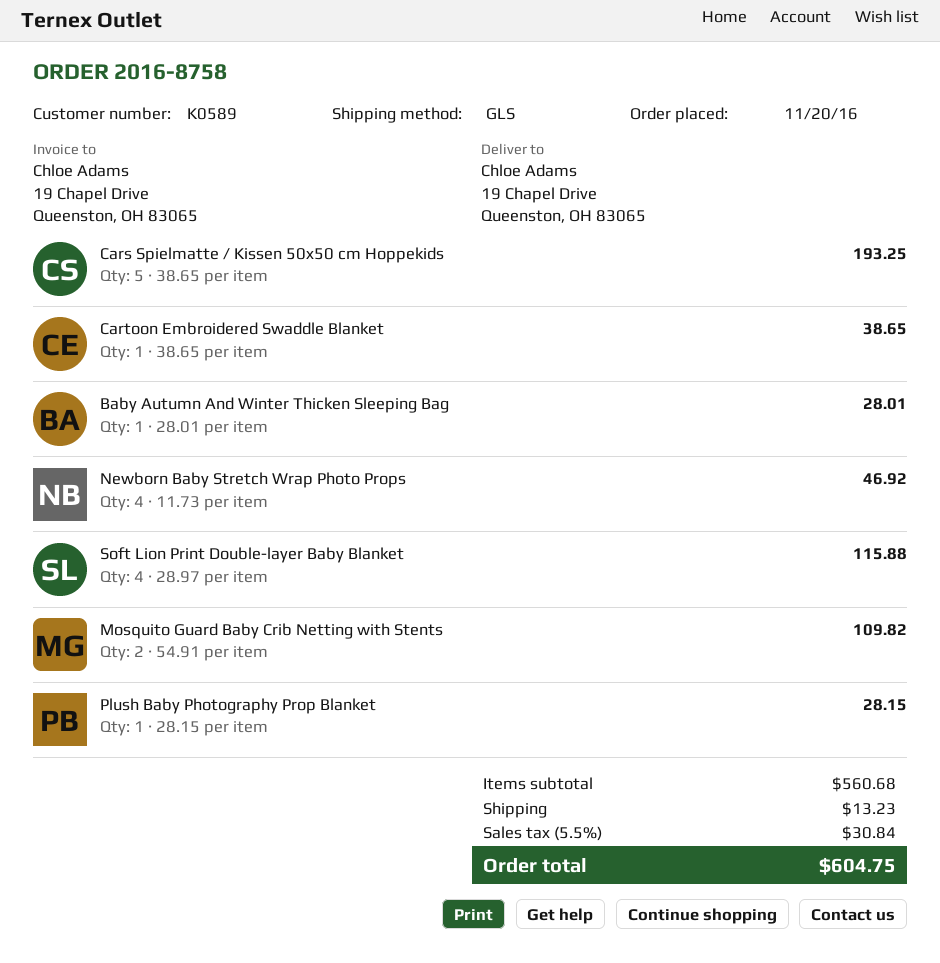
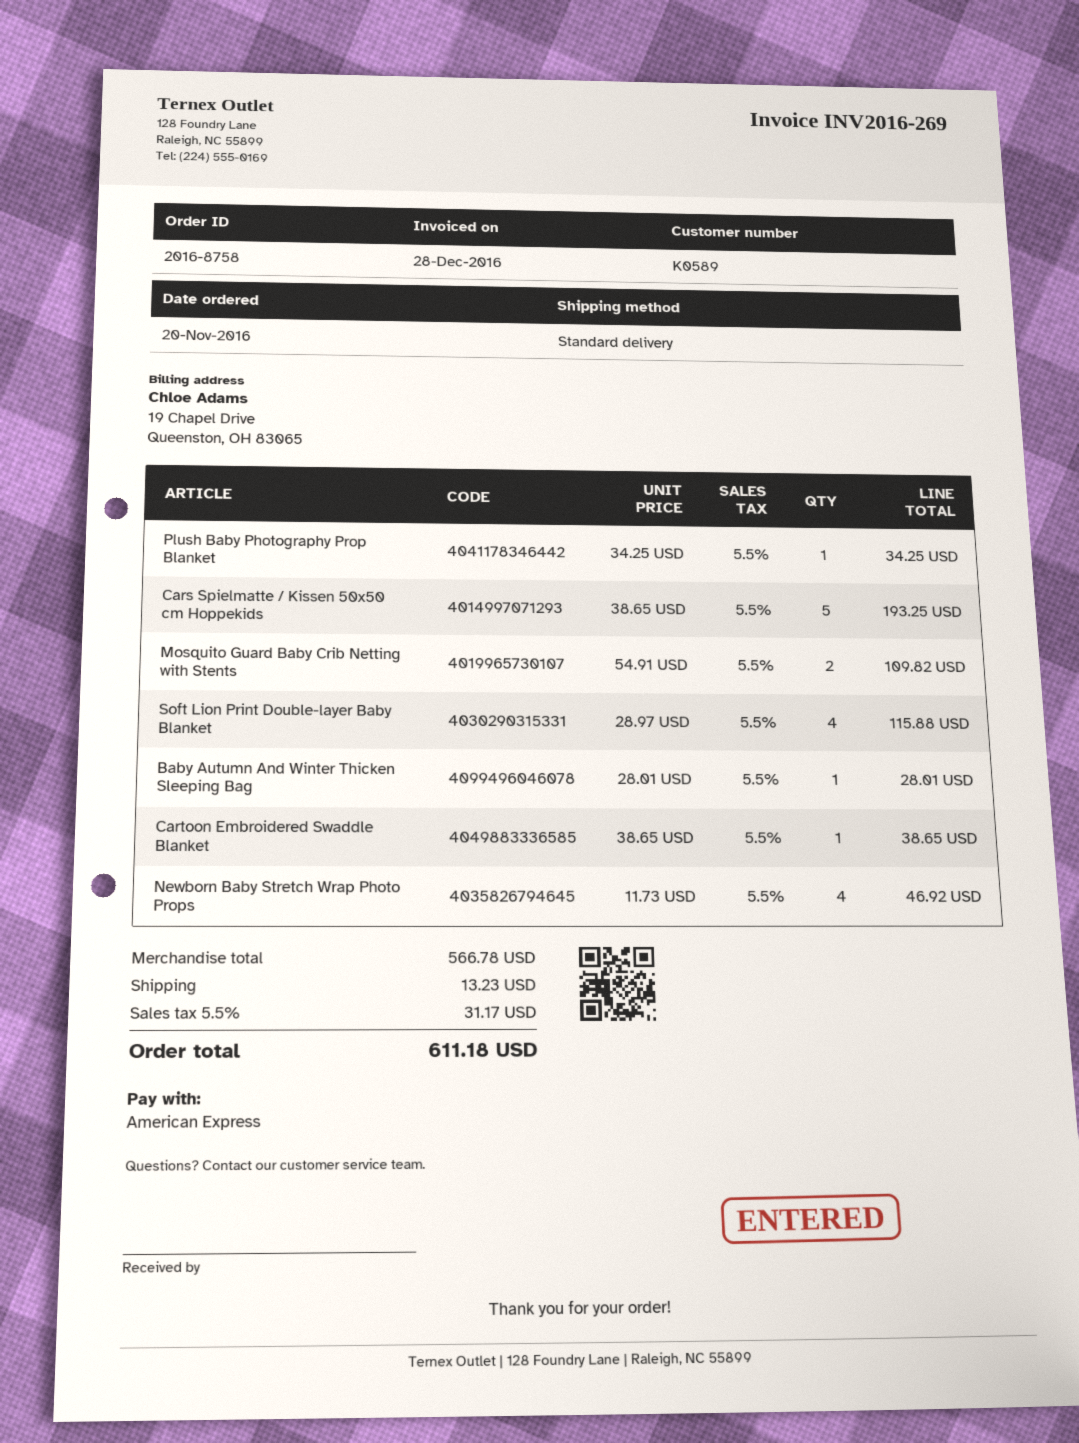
shipping method: GLS -> standard
Plush Baby Photography Prop Blanket: 1 x 28.15 = 28.15 -> 1 x 34.25 = 34.25
subtotal: 560.68 -> 566.78
tax: 5.5% = 30.84 -> 5.5% = 31.17
total: 604.75 -> 611.18

